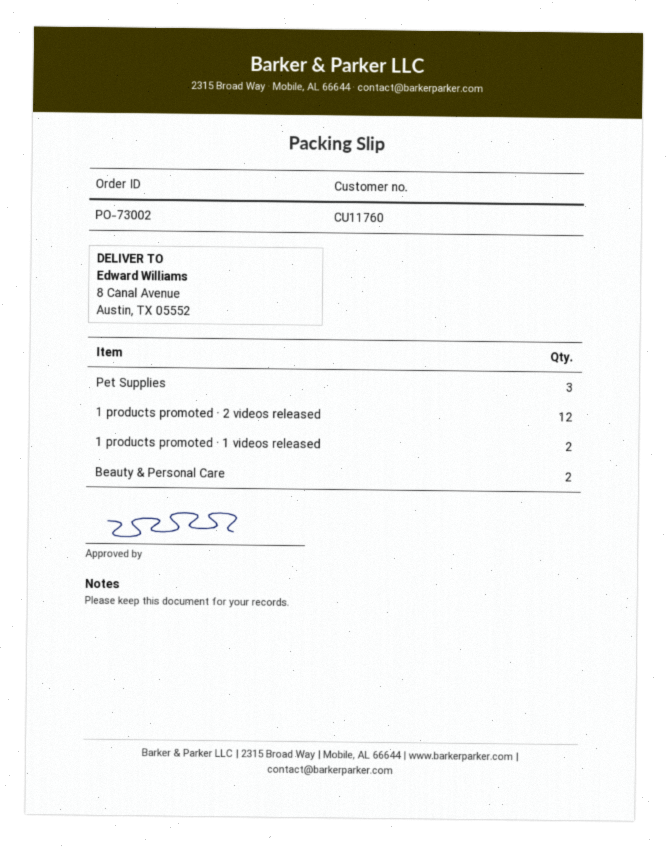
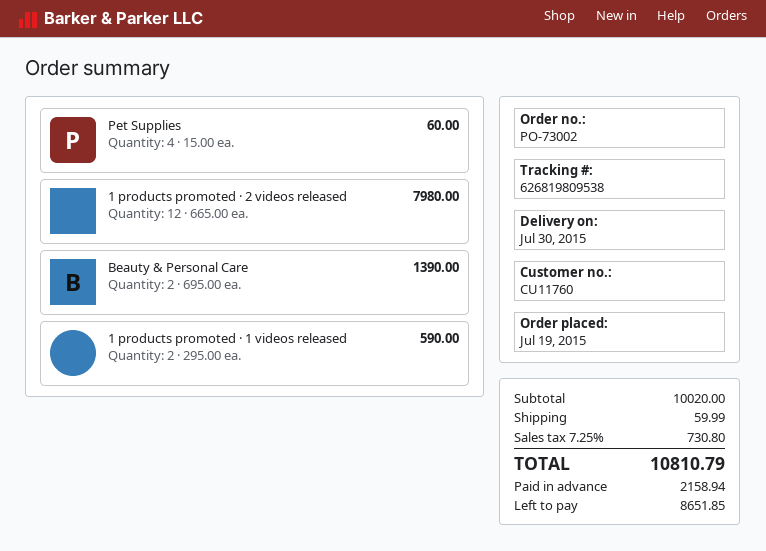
Pet Supplies: 3 -> 4

